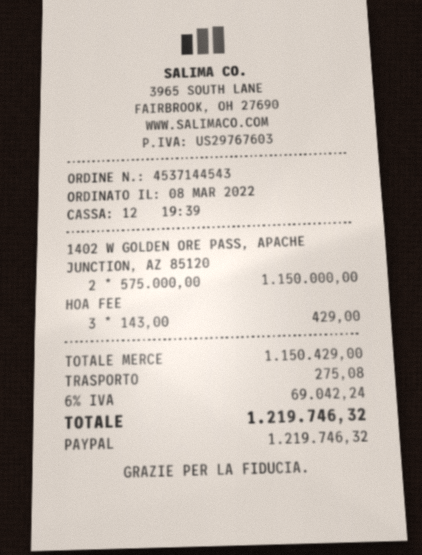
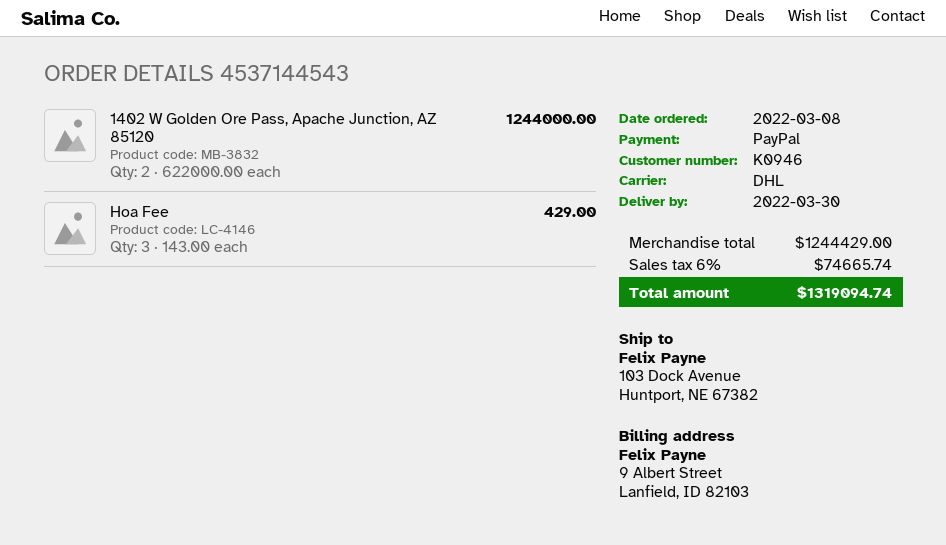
1402 W GOLDEN ORE PASS, APACHE JUNCTION, AZ 85120: 2 x 575000.00 = 1150000.00 -> 2 x 622000.00 = 1244000.00
subtotal: 1150429.00 -> 1244429.00
shipping: 275.08 -> none
tax: 6% = 69042.24 -> 6% = 74665.74
total: 1219746.32 -> 1319094.74

